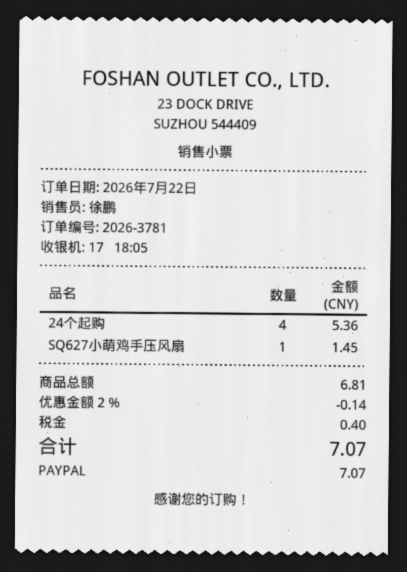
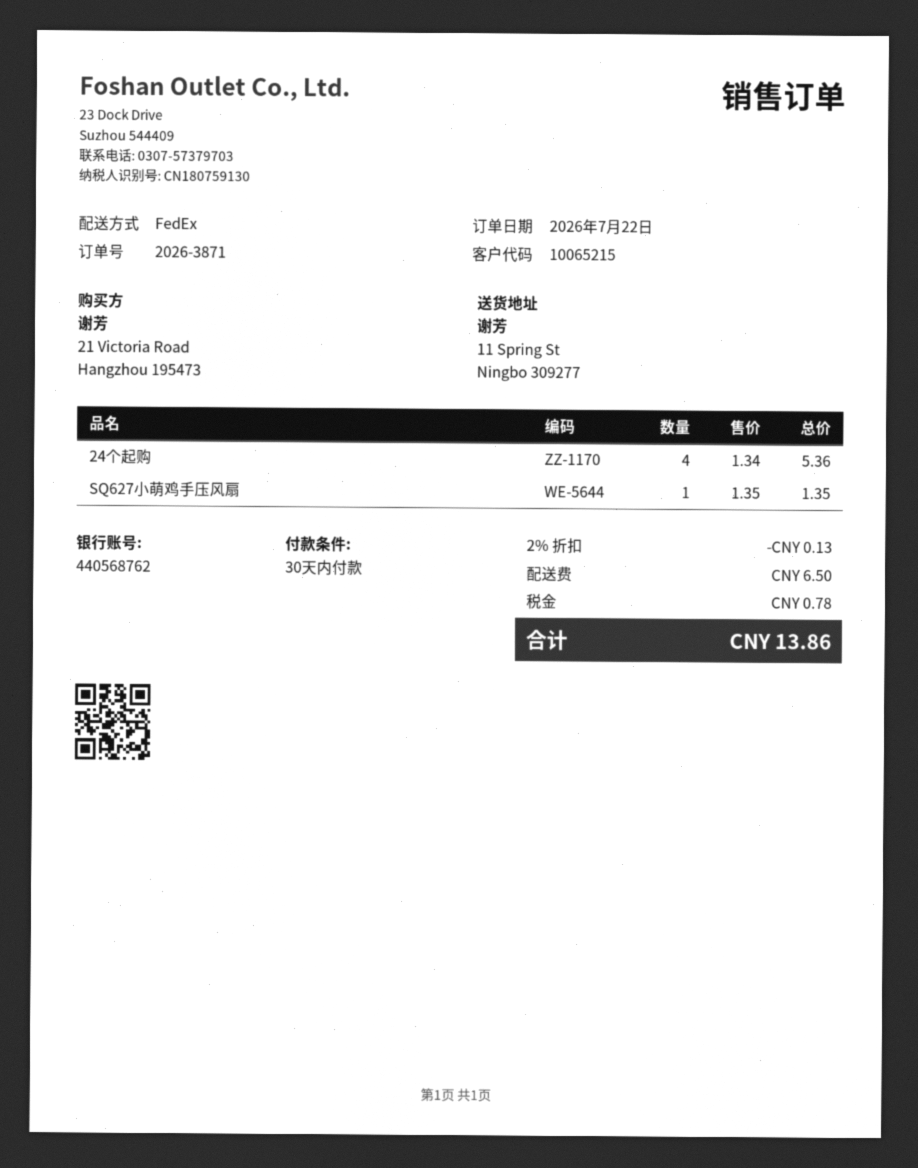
order number: 2026-3781 -> 2026-3871
SQ627小萌鸡手压风扇: 1 for 1.45 -> 1 for 1.35
discount: 2% = 0.14 -> 2% = 0.13
shipping: none -> 6.50
tax: 0.40 -> 0.78
total: 7.07 -> 13.86

